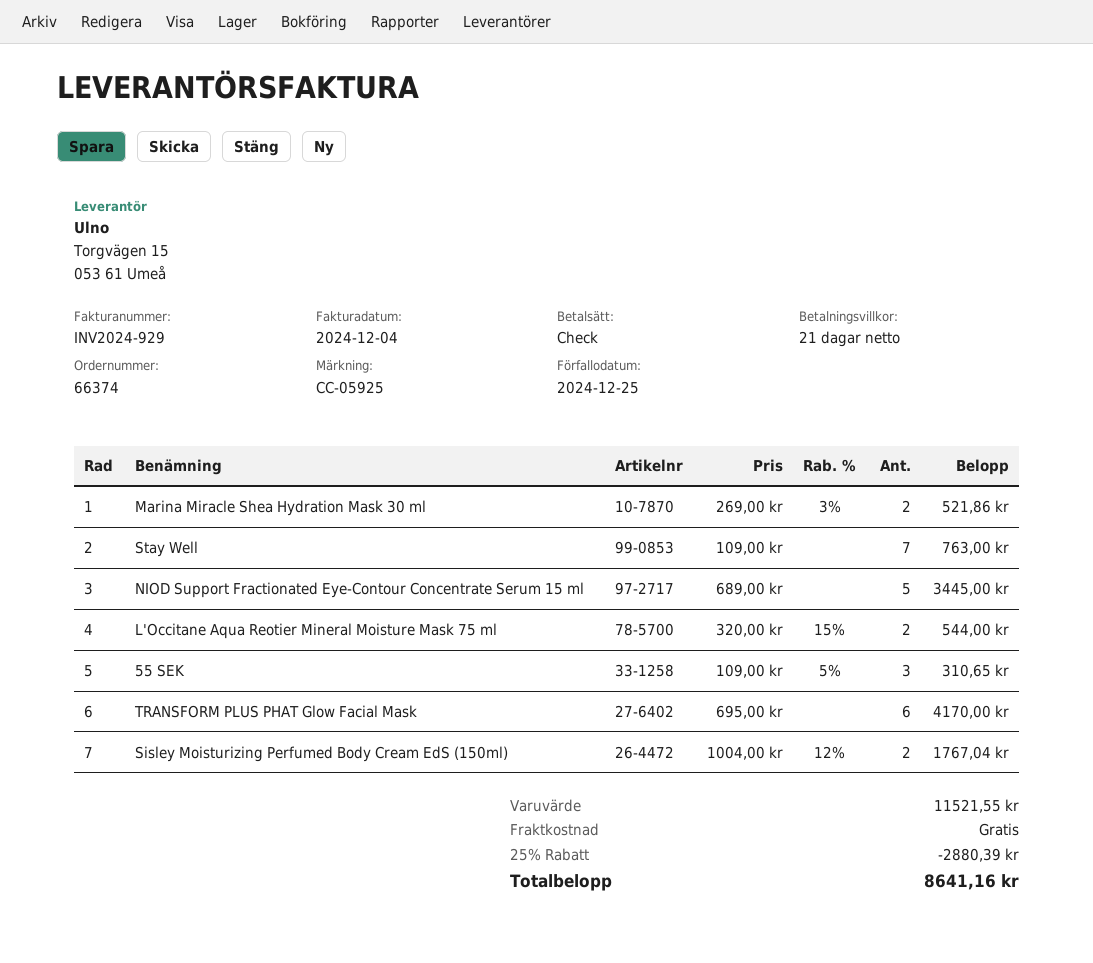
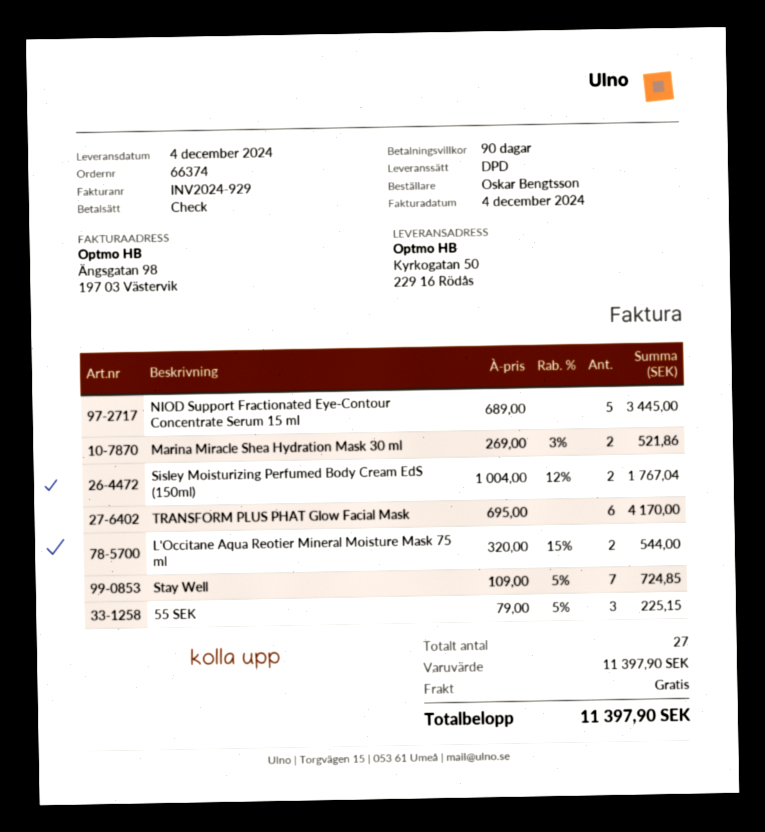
payment terms: 21 days -> 90 days
Stay Well: 7 x 109.00 = 763.00 -> 7 x 109.00 - 5% = 724.85
55 SEK: 3 x 109.00 - 5% = 310.65 -> 3 x 79.00 - 5% = 225.15
subtotal: 11521.55 -> 11397.90
discount: 25% = 2880.39 -> none
total: 8641.16 -> 11397.90

